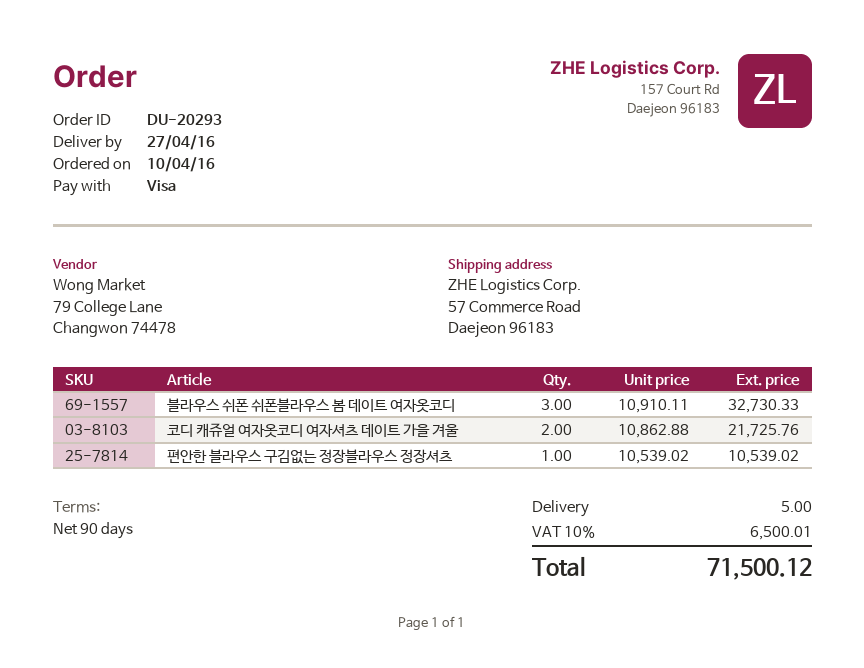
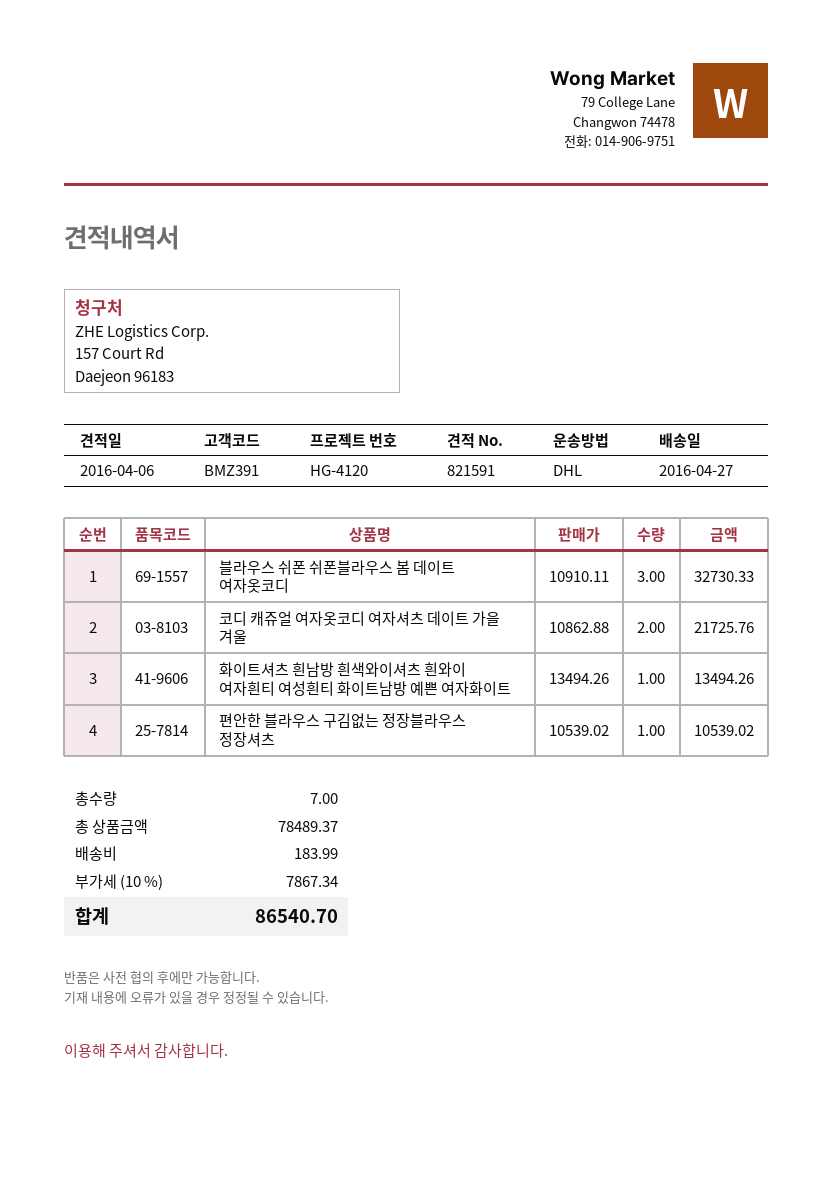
화이트셔츠 흰남방 흰색와이셔츠 흰와이 여자흰티 여성흰티 화이트남방 예쁜 여자화이트: none -> 1 x 13494.26 = 13494.26
shipping: 5.00 -> 183.99
tax: 10% = 6500.01 -> 10% = 7867.34
total: 71500.12 -> 86540.70

